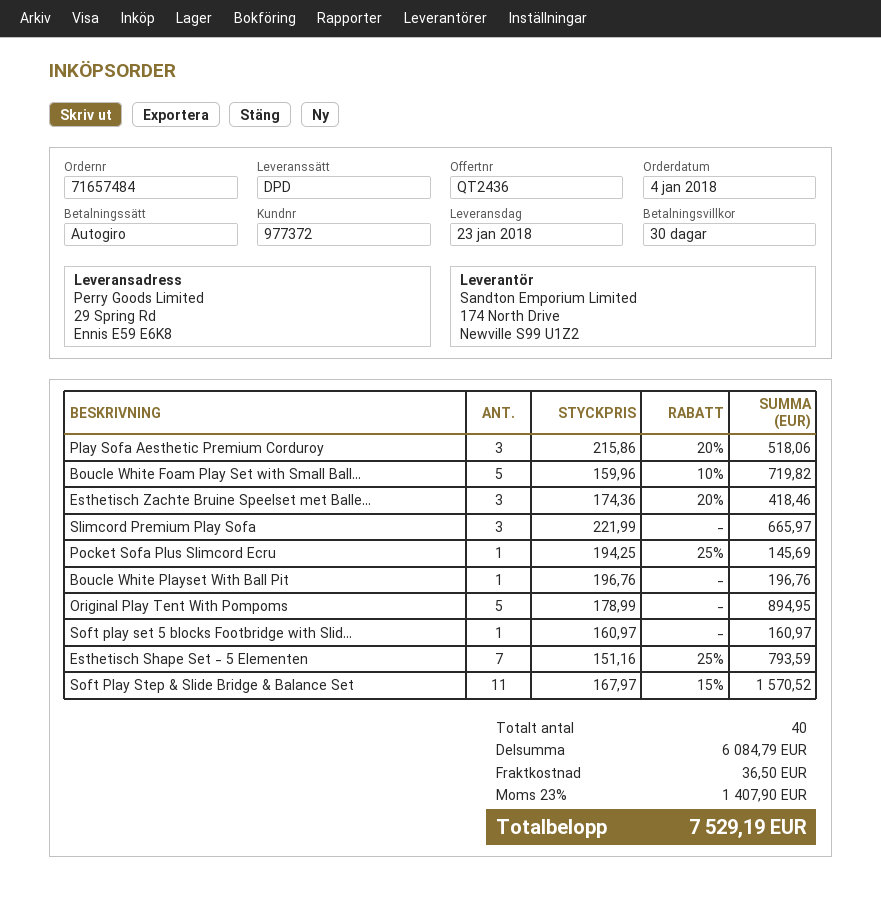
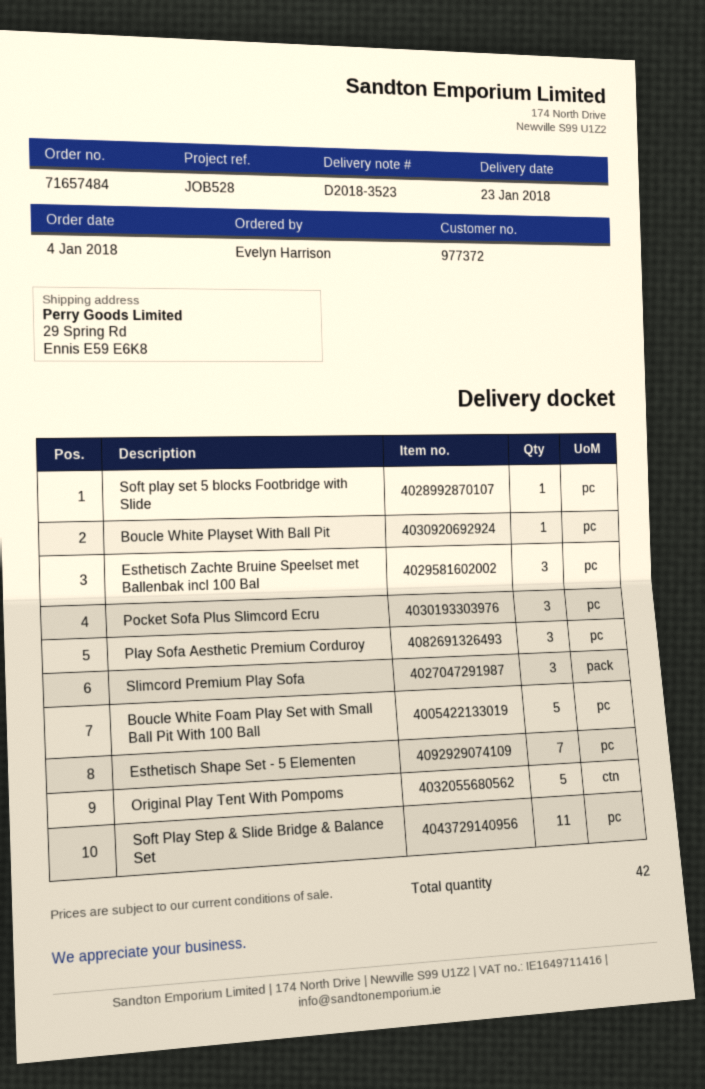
Pocket Sofa Plus Slimcord Ecru: 1 -> 3
total quantity: 40 -> 42

